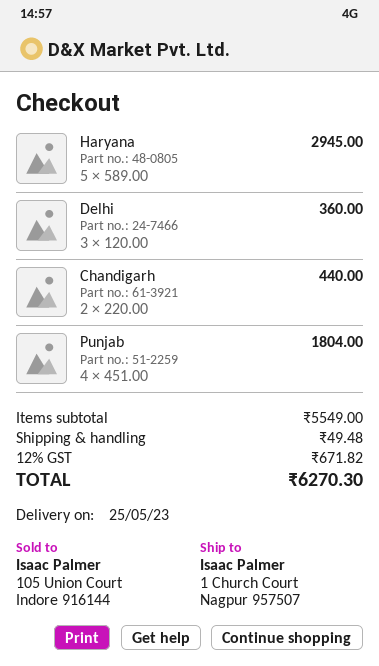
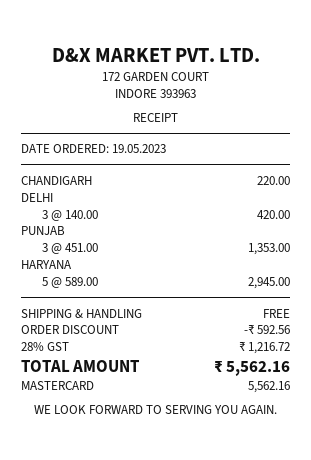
Delhi: 3 x 120.00 = 360.00 -> 3 x 140.00 = 420.00
Chandigarh: 2 x 220.00 = 440.00 -> 1 x 220.00 = 220.00
Punjab: 4 x 451.00 = 1804.00 -> 3 x 451.00 = 1353.00
discount: none -> 592.56
shipping: 49.48 -> 0.00
tax: 12% = 671.82 -> 28% = 1216.72
total: 6270.30 -> 5562.16

